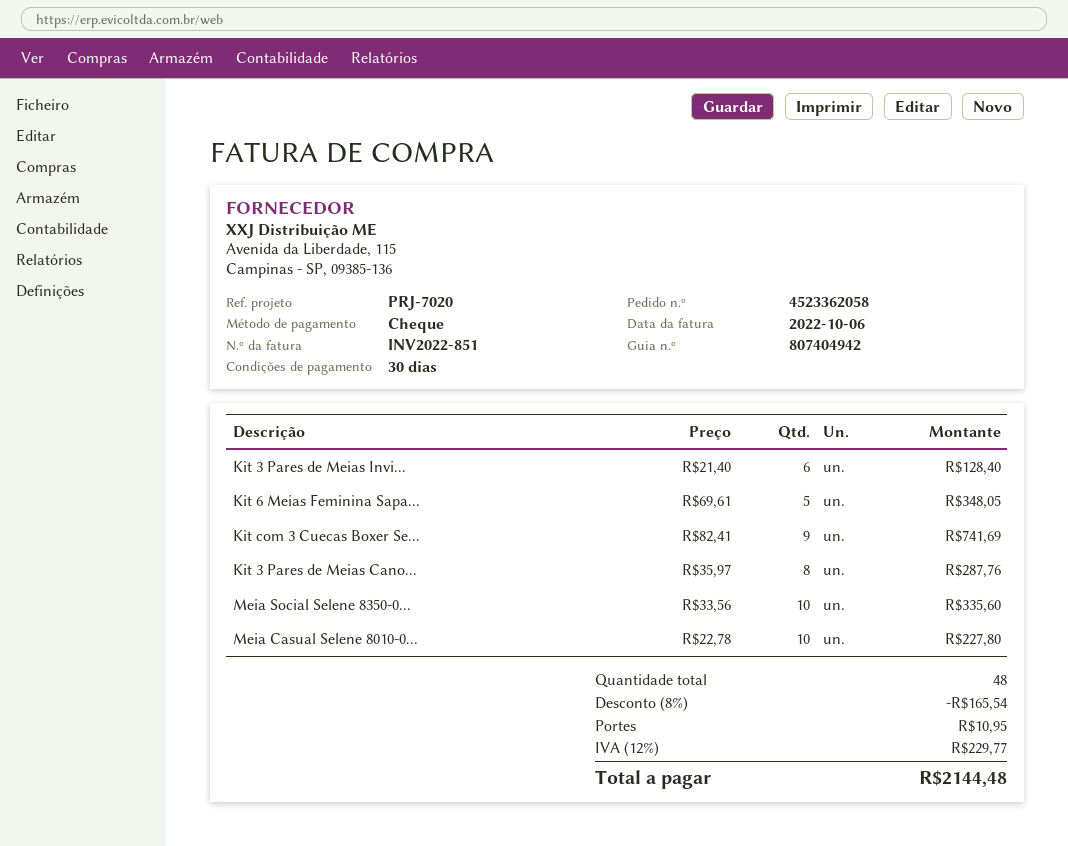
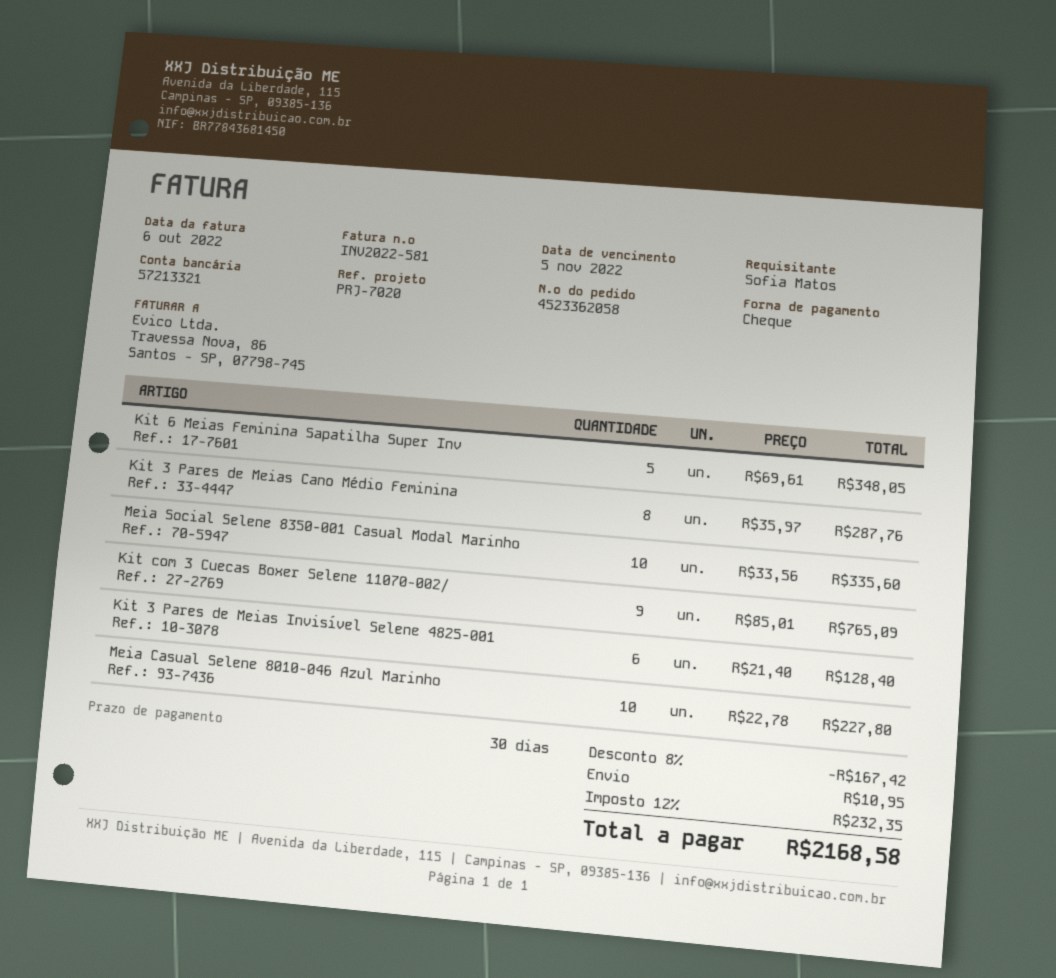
invoice number: INV2022-851 -> INV2022-581
Kit com 3 Cuecas Boxer Se...: 9 x 82.41 = 741.69 -> 9 x 85.01 = 765.09
discount: 8% = 165.54 -> 8% = 167.42
tax: 12% = 229.77 -> 12% = 232.35
total: 2144.48 -> 2168.58

